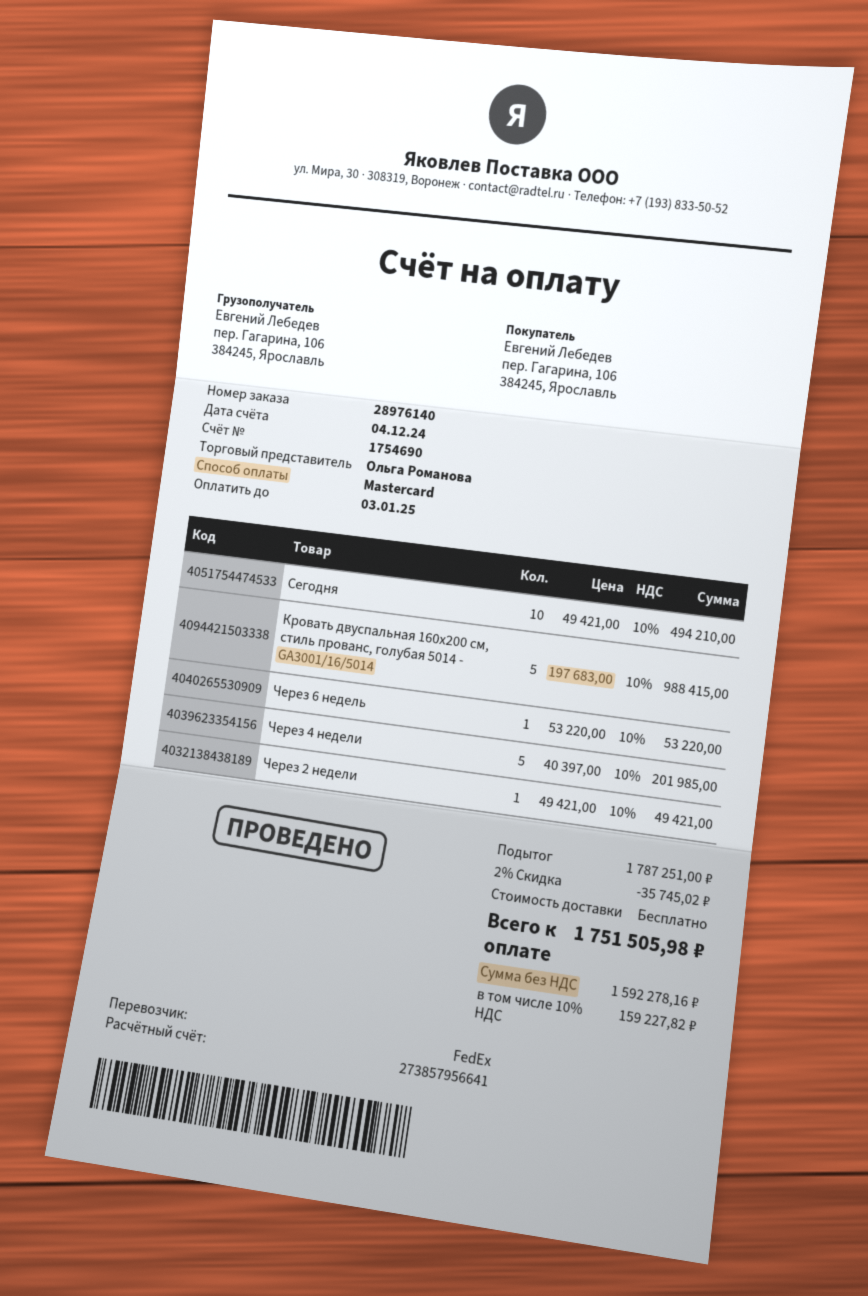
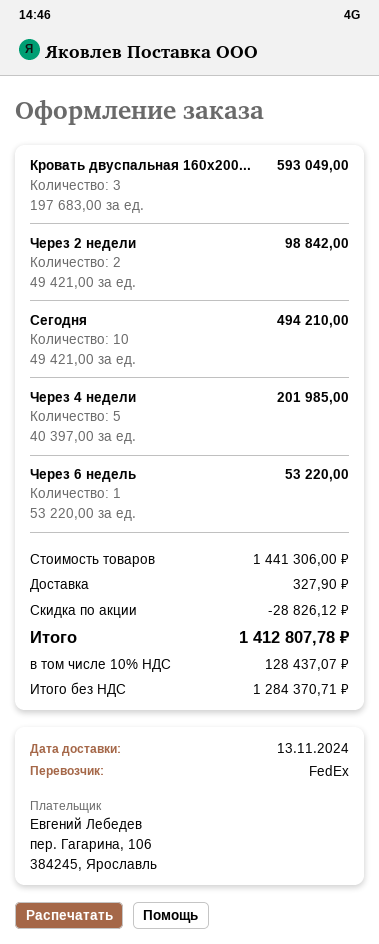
Кровать двуспальная 160х200 см, стиль прованс, голубая 5014 - GA3001/16/5014: 5 x 197683.00 = 988415.00 -> 3 x 197683.00 = 593049.00
Через 2 недели: 1 x 49421.00 = 49421.00 -> 2 x 49421.00 = 98842.00
subtotal: 1787251.00 -> 1441306.00
discount: 35745.02 -> 28826.12
shipping: 0.00 -> 327.90
net: 1592278.16 -> 1284370.71
tax: 10% = 159227.82 -> 10% = 128437.07
total: 1751505.98 -> 1412807.78

